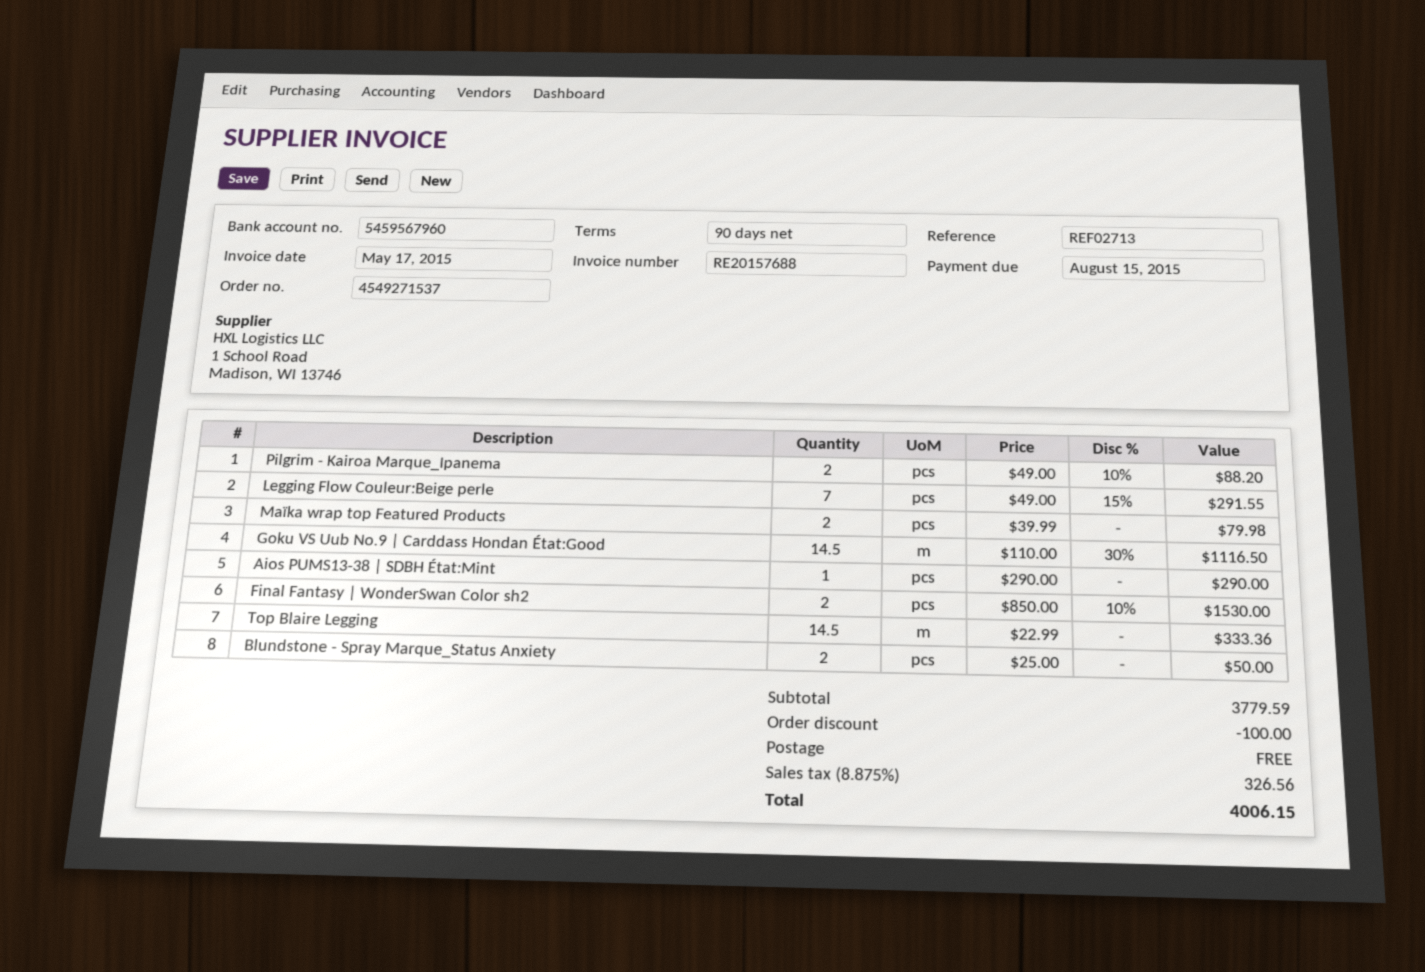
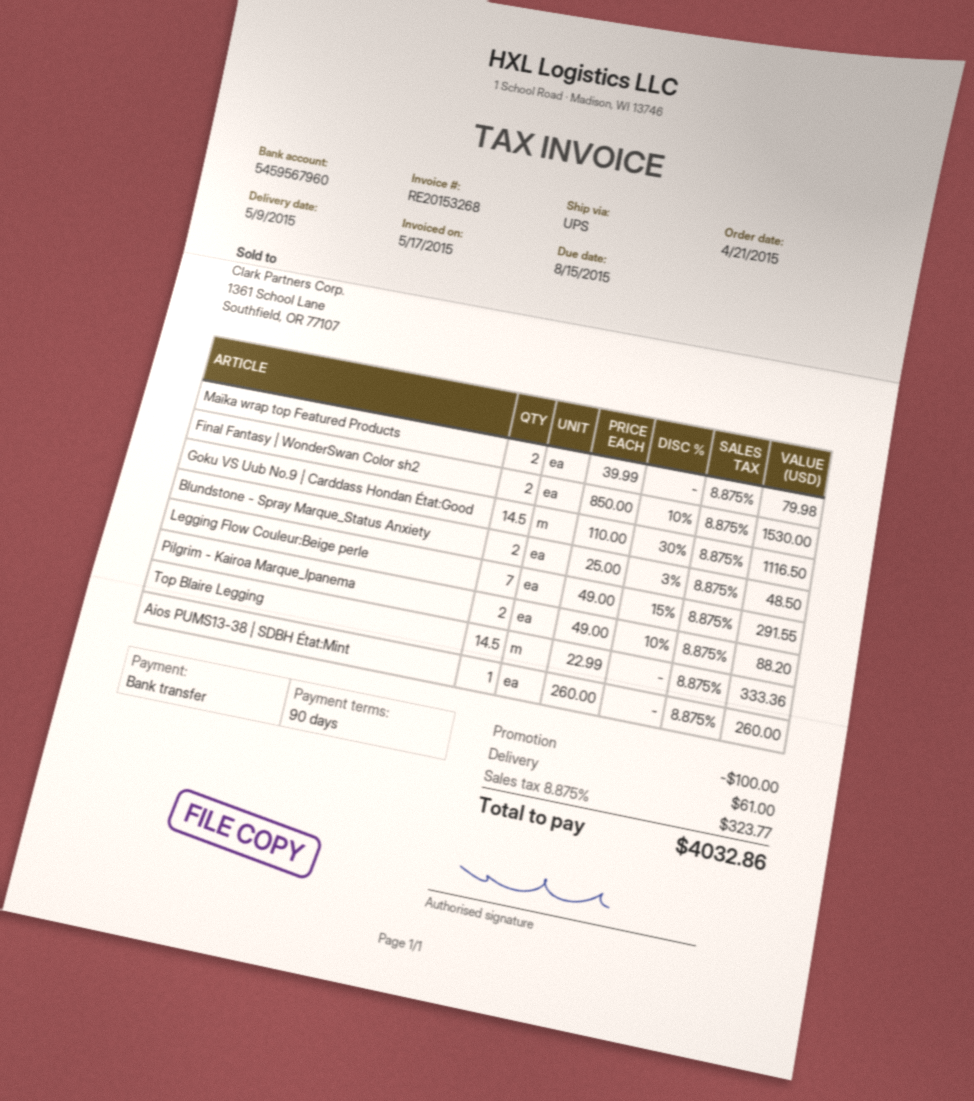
invoice number: RE20157688 -> RE20153268
Aios PUMS13-38 | SDBH État:Mint: 1 x 290.00 = 290.00 -> 1 x 260.00 = 260.00
Blundstone - Spray Marque_Status Anxiety: 2 x 25.00 = 50.00 -> 2 x 25.00 - 3% = 48.50
shipping: 0.00 -> 61.00
tax: 8.875% = 326.56 -> 8.875% = 323.77
total: 4006.15 -> 4032.86

